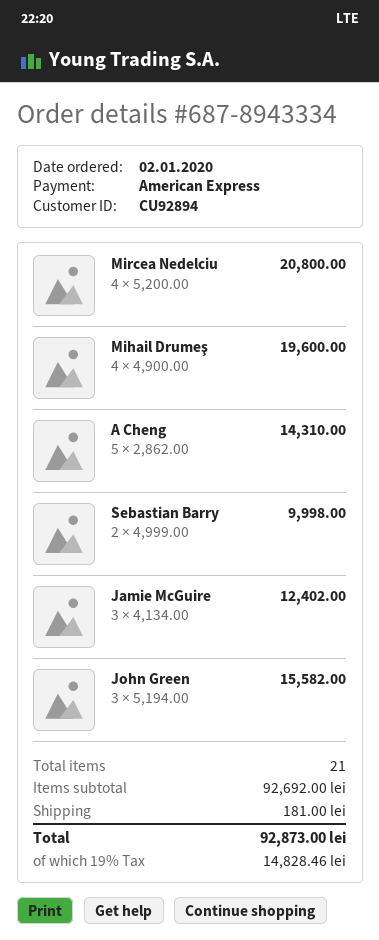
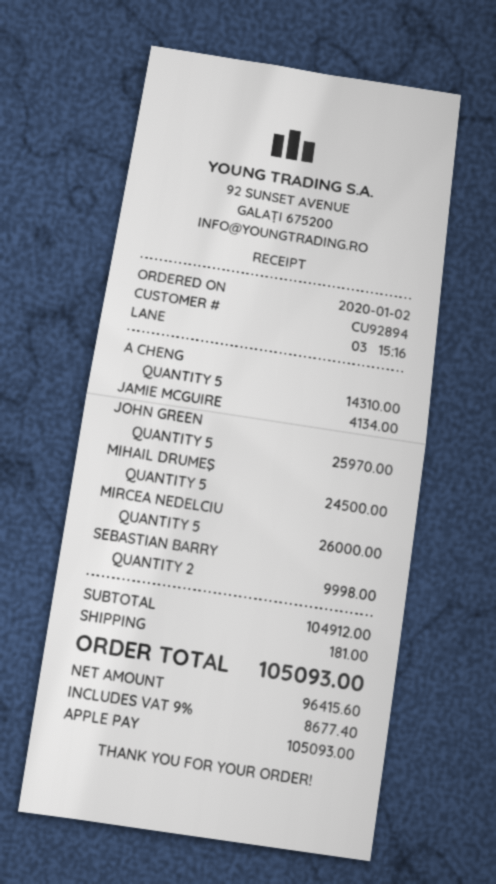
payment method: American Express -> Apple Pay
Mircea Nedelciu: 4 for 20800.00 -> 5 for 26000.00
Mihail Drumeş: 4 for 19600.00 -> 5 for 24500.00
Jamie McGuire: 3 for 12402.00 -> 1 for 4134.00
John Green: 3 for 15582.00 -> 5 for 25970.00
subtotal: 92692.00 -> 104912.00
tax: 19% = 14828.46 -> 9% = 8677.40
total: 92873.00 -> 105093.00

